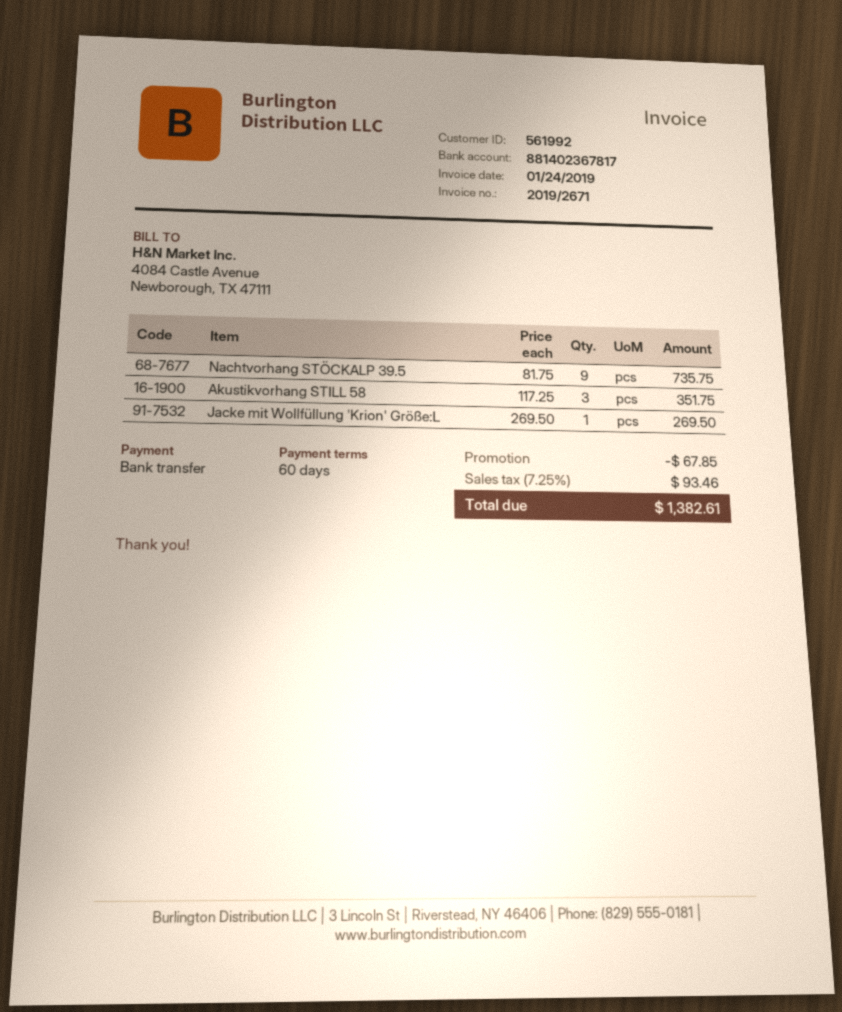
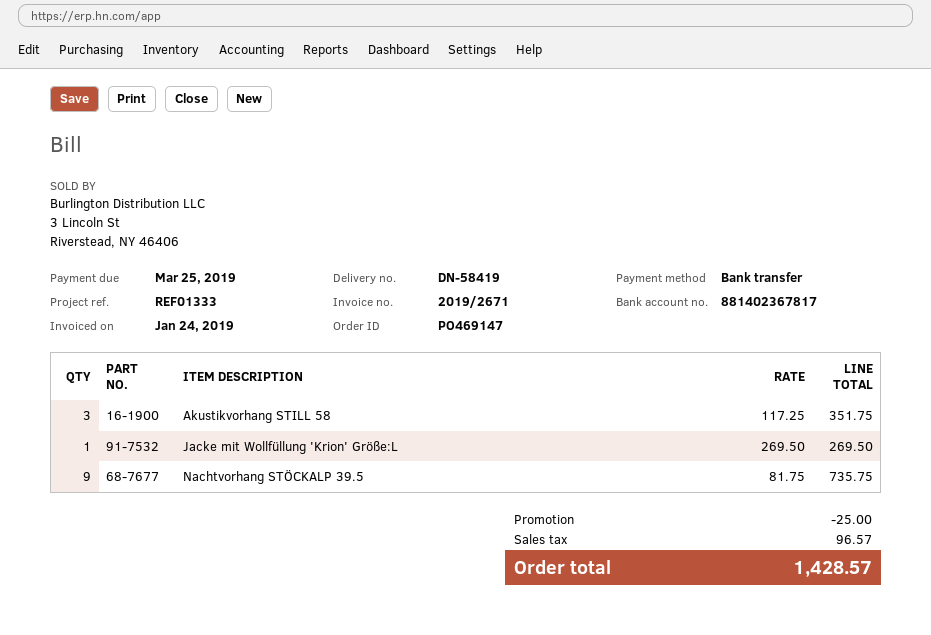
discount: 67.85 -> 25.00
tax: 93.46 -> 96.57
total: 1382.61 -> 1428.57

